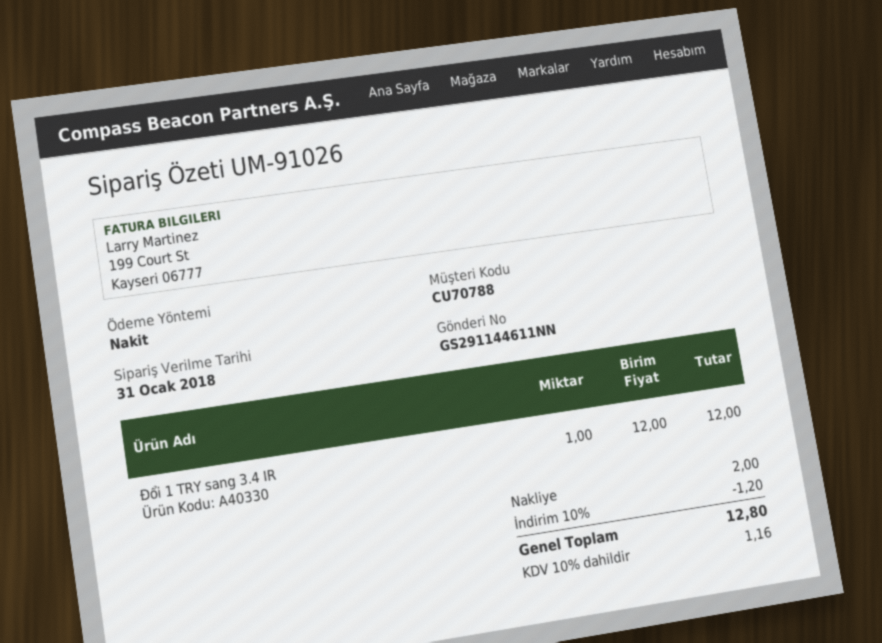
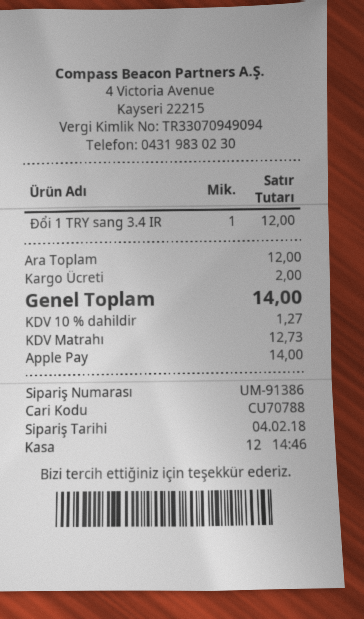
order number: UM-91026 -> UM-91386
order date: 2018-01-31 -> 2018-02-04
payment method: cash -> Apple Pay
discount: 10% = 1.20 -> none
tax: 10% = 1.16 -> 10% = 1.27
total: 12.80 -> 14.00

